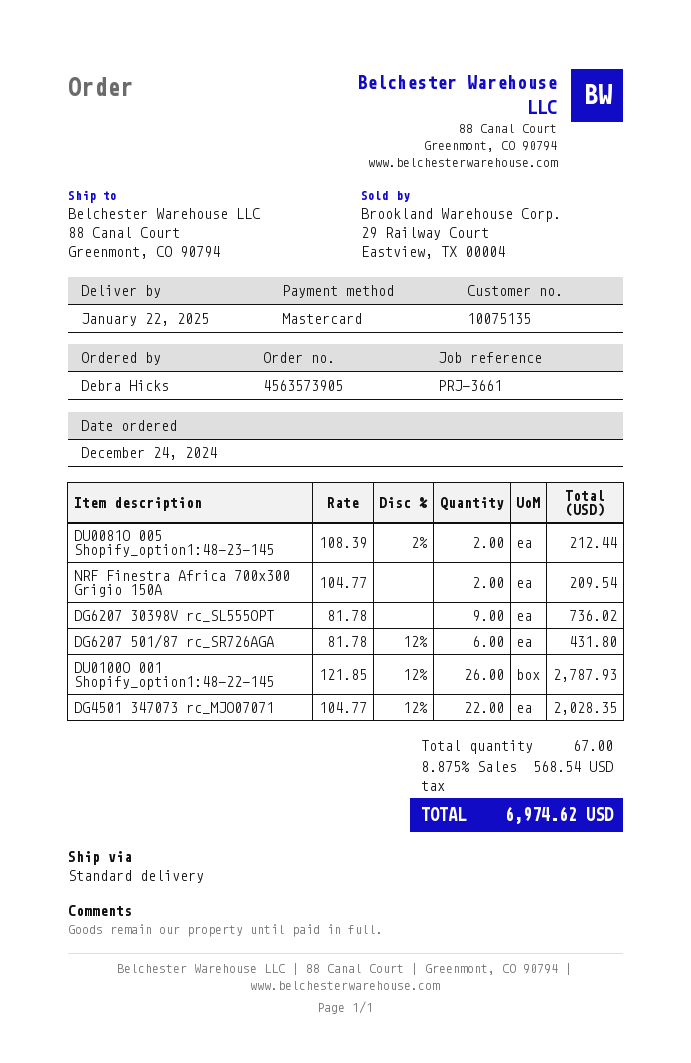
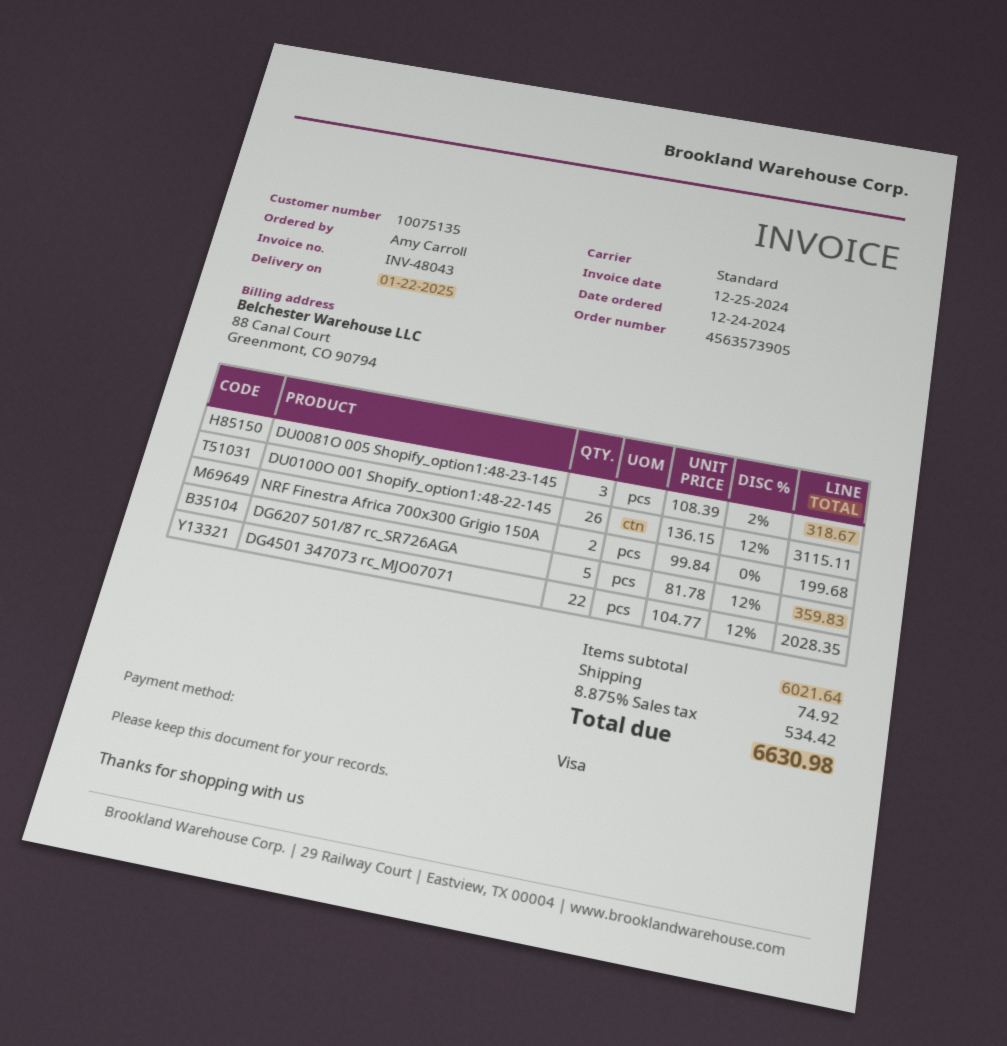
ordered by: Debra Hicks -> Amy Carroll
payment method: Mastercard -> Visa
DU0081O 005 Shopify_option1:48-23-145: 2 x 108.39 - 2% = 212.44 -> 3 x 108.39 - 2% = 318.67
NRF Finestra Africa 700x300 Grigio 150A: 2 x 104.77 = 209.54 -> 2 x 99.84 = 199.68
DG6207 30398V rc_SL555OPT: 9 x 81.78 = 736.02 -> none
DG6207 501/87 rc_SR726AGA: 6 x 81.78 - 12% = 431.80 -> 5 x 81.78 - 12% = 359.83
DU0100O 001 Shopify_option1:48-22-145: 26 x 121.85 - 12% = 2787.93 -> 26 x 136.15 - 12% = 3115.11
shipping: none -> 74.92
tax: 8.875% = 568.54 -> 8.875% = 534.42
total: 6974.62 -> 6630.98

